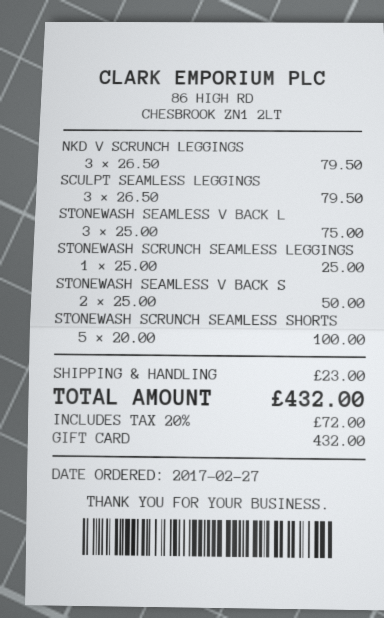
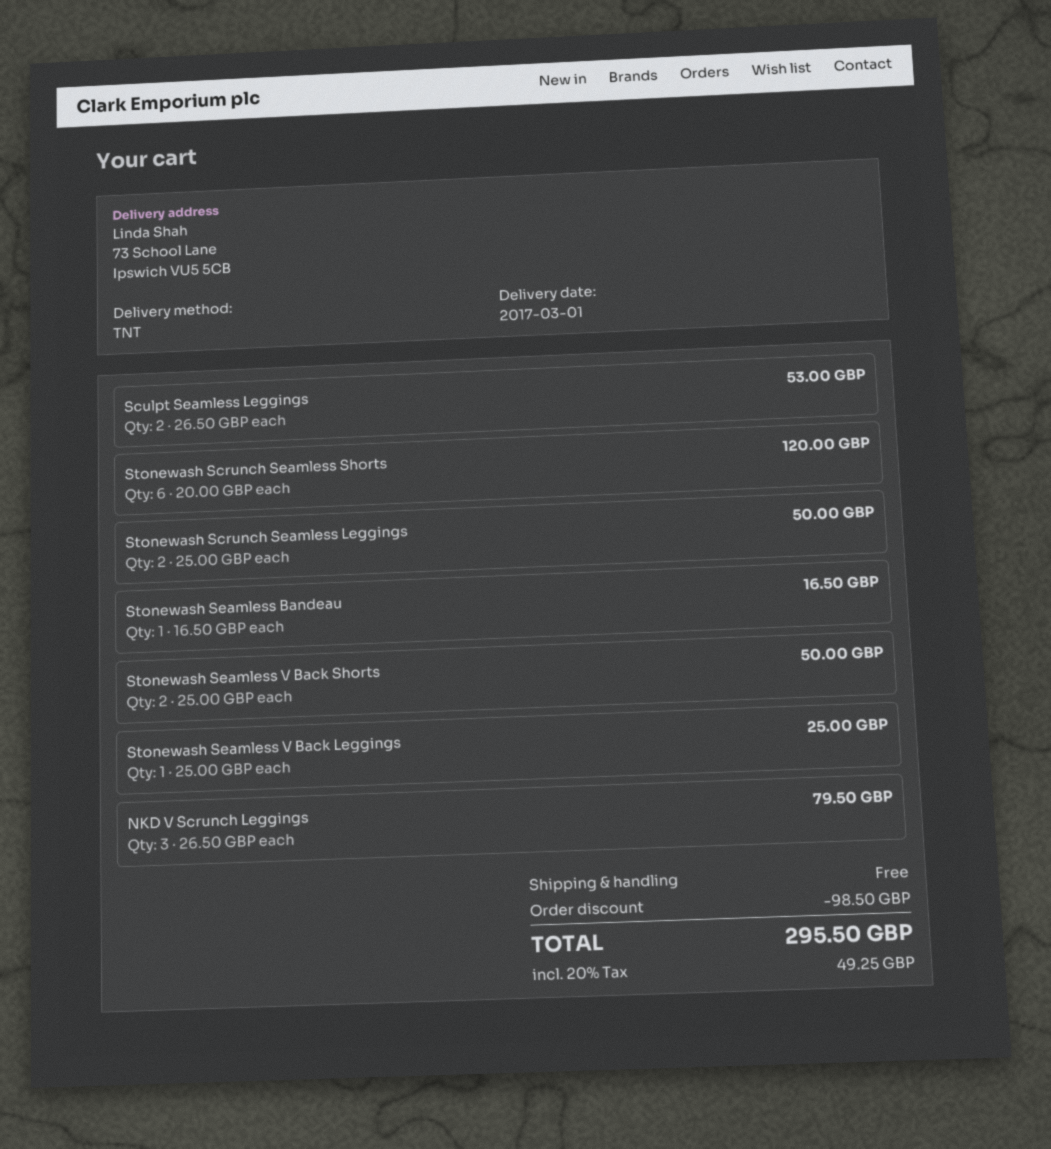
SCULPT SEAMLESS LEGGINGS: 3 x 26.50 = 79.50 -> 2 x 26.50 = 53.00
STONEWASH SEAMLESS V BACK L: 3 x 25.00 = 75.00 -> 1 x 25.00 = 25.00
STONEWASH SCRUNCH SEAMLESS LEGGINGS: 1 x 25.00 = 25.00 -> 2 x 25.00 = 50.00
STONEWASH SCRUNCH SEAMLESS SHORTS: 5 x 20.00 = 100.00 -> 6 x 20.00 = 120.00
Stonewash Seamless Bandeau: none -> 1 x 16.50 = 16.50
discount: none -> 98.50
shipping: 23.00 -> 0.00
tax: 20% = 72.00 -> 20% = 49.25
total: 432.00 -> 295.50

